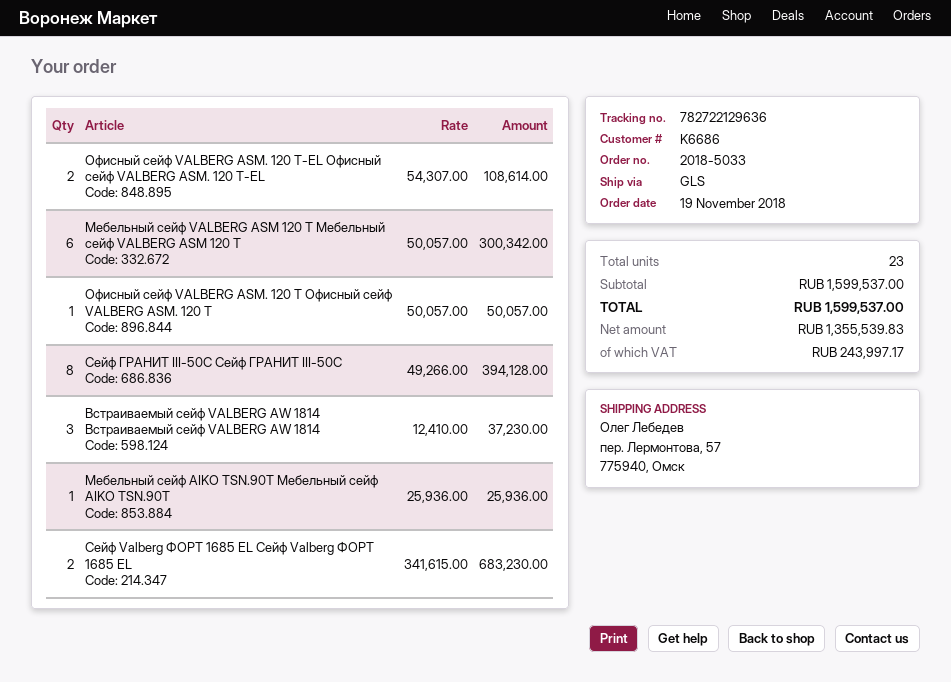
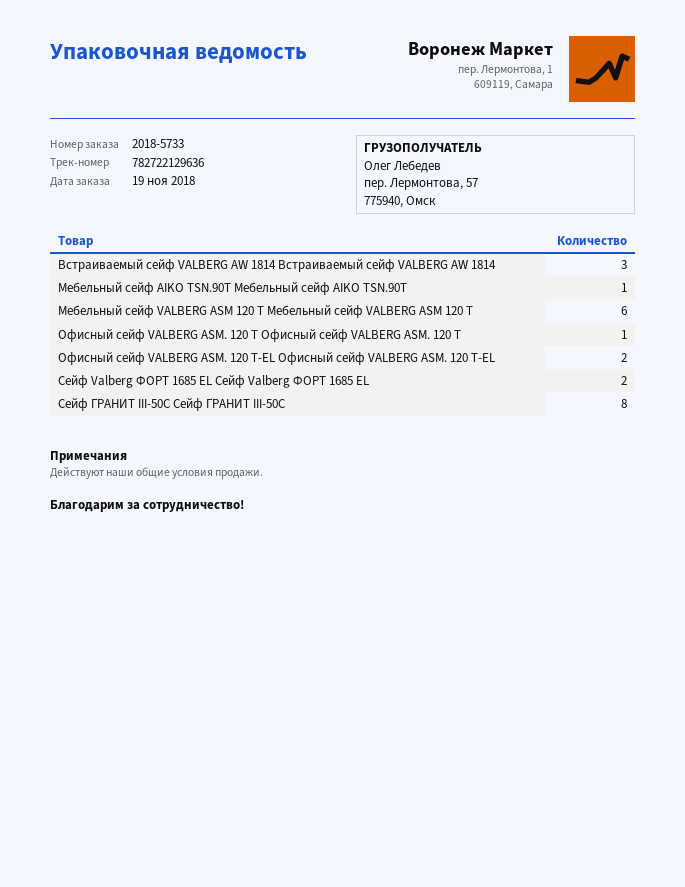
order number: 2018-5033 -> 2018-5733

